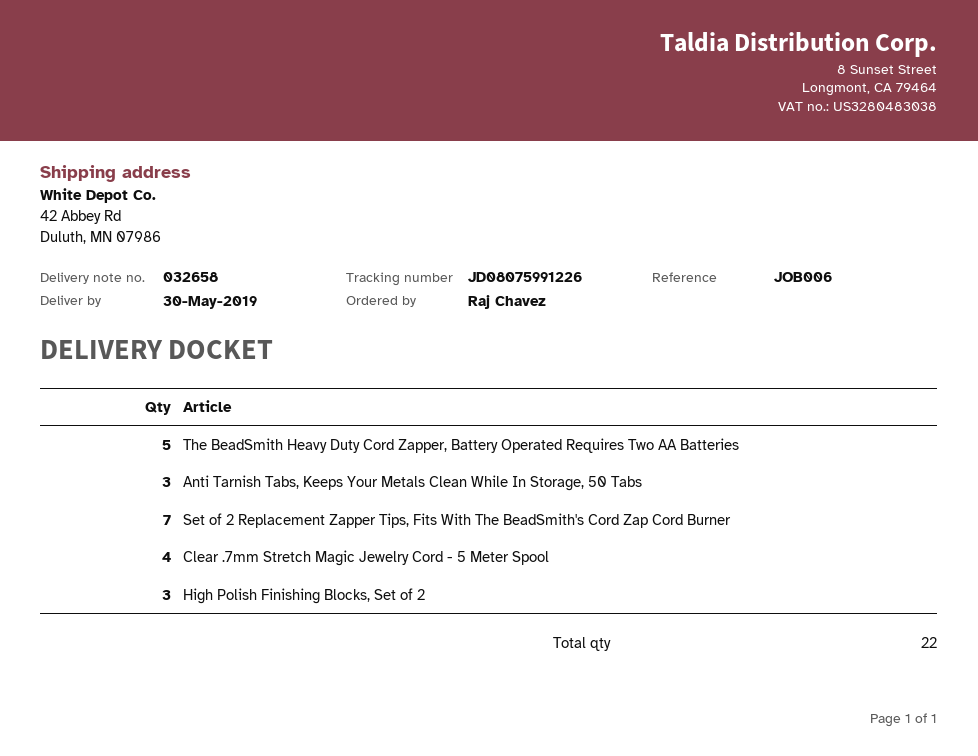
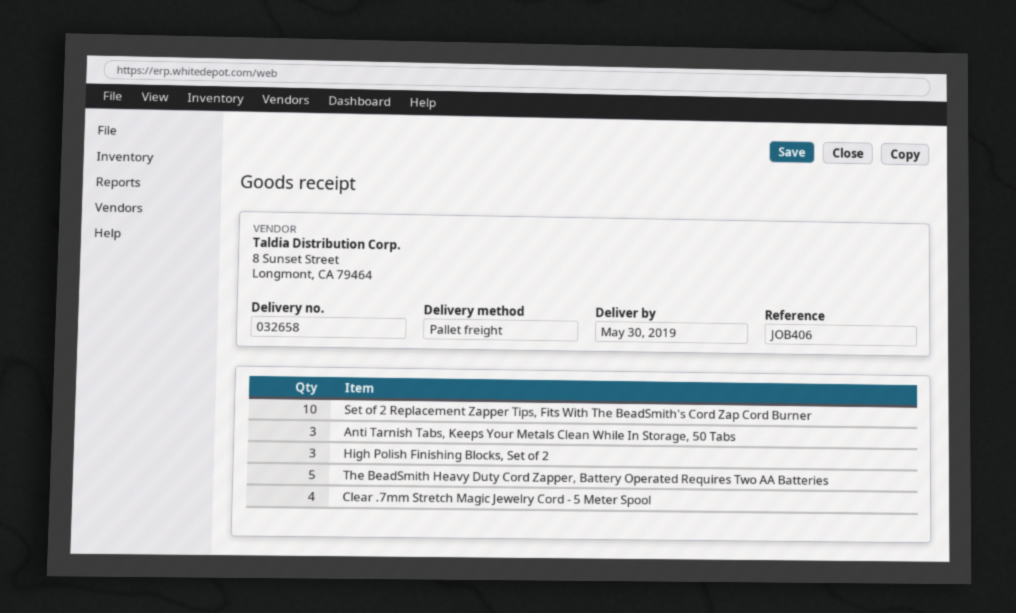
reference: JOB006 -> JOB406
Set of 2 Replacement Zapper Tips, Fits With The BeadSmith's Cord Zap Cord Burner: 7 -> 10

